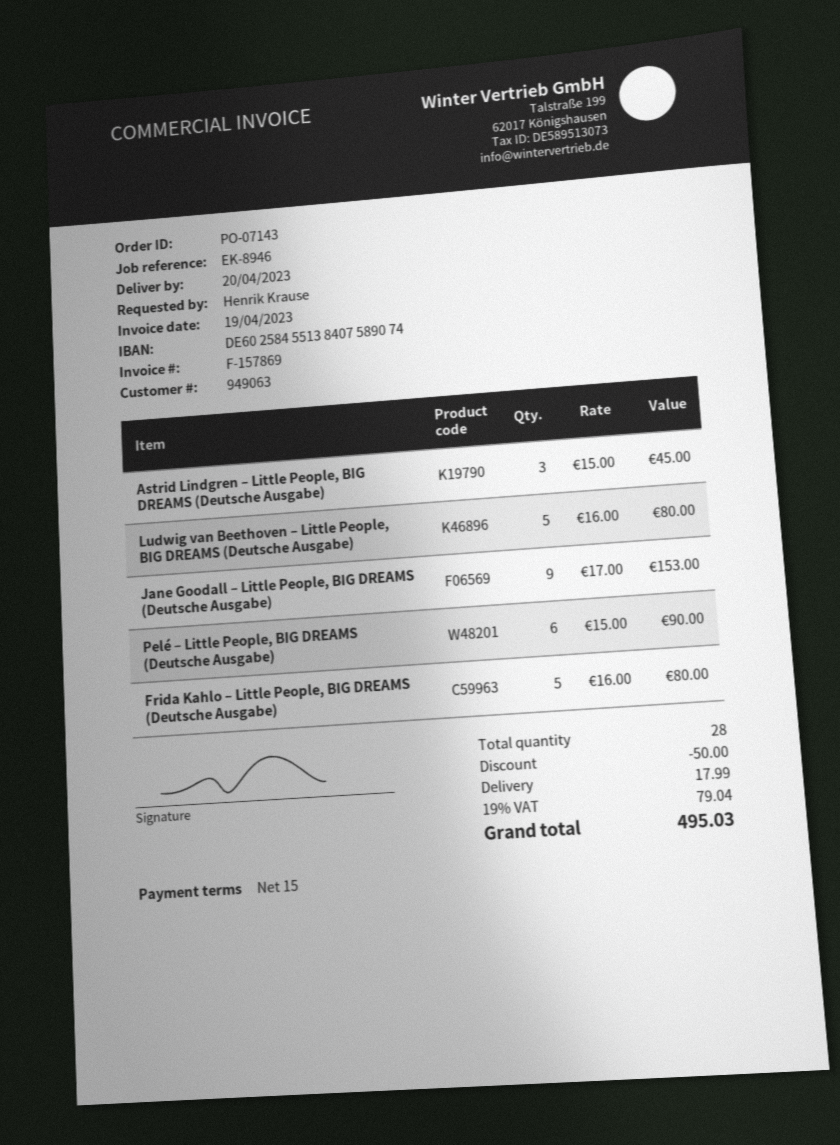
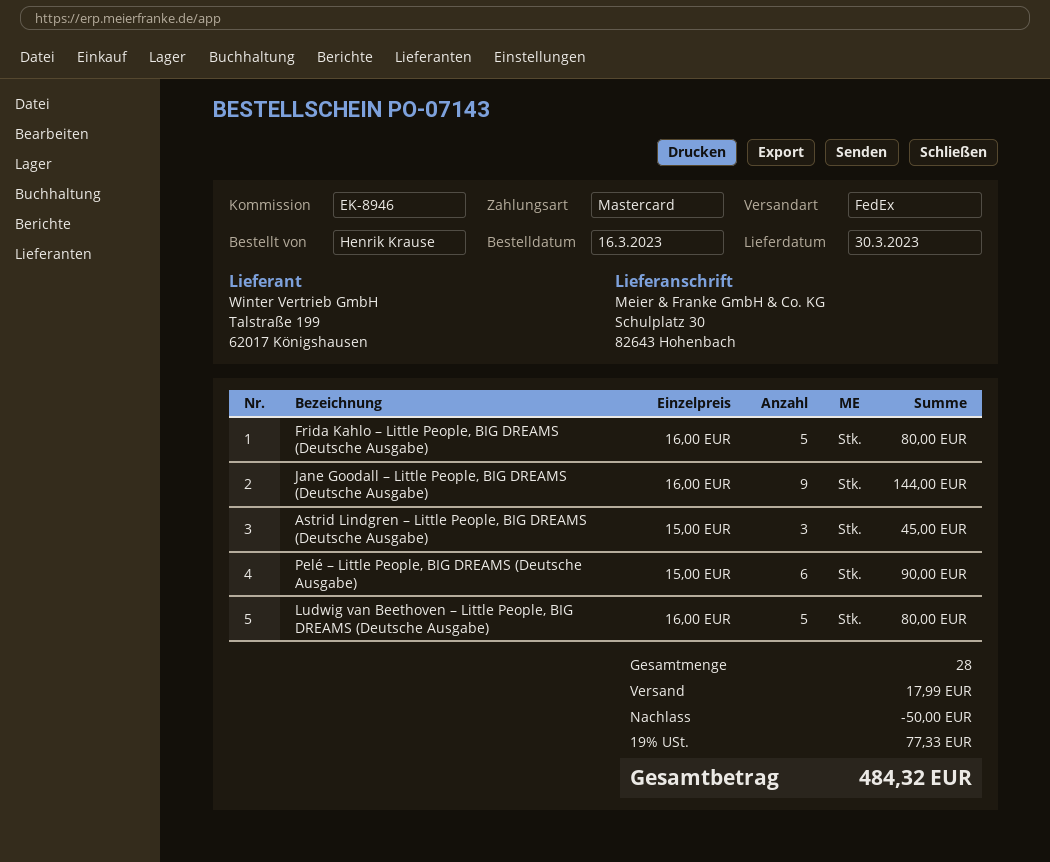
delivery date: 2023-04-20 -> 2023-03-30
Jane Goodall – Little People, BIG DREAMS (Deutsche Ausgabe): 9 x 17.00 = 153.00 -> 9 x 16.00 = 144.00
tax: 19% = 79.04 -> 19% = 77.33
total: 495.03 -> 484.32

